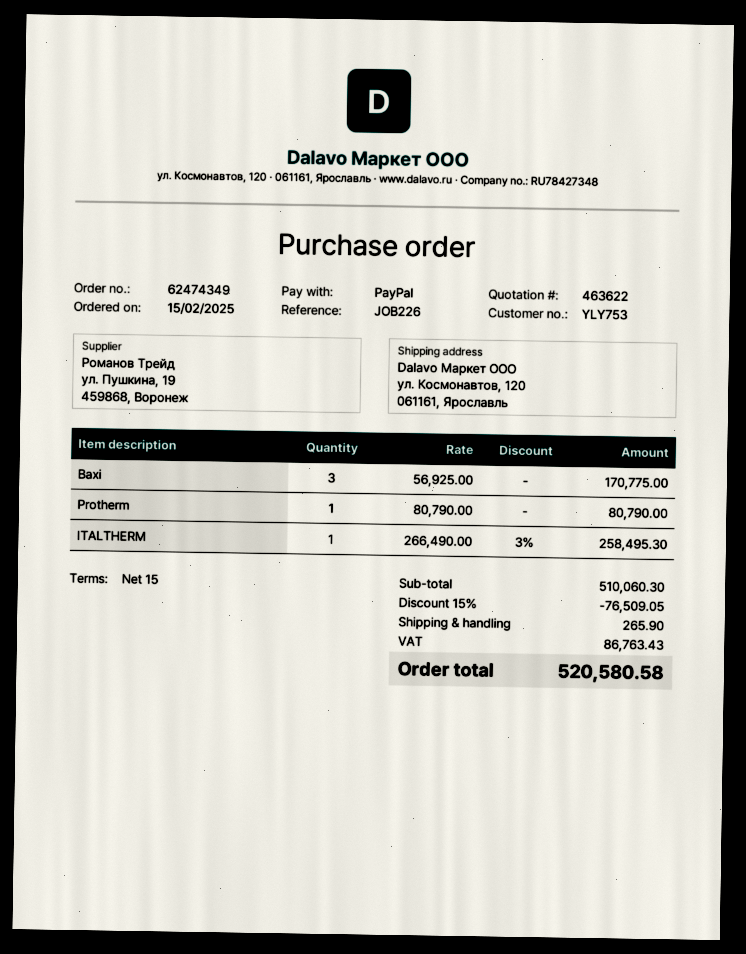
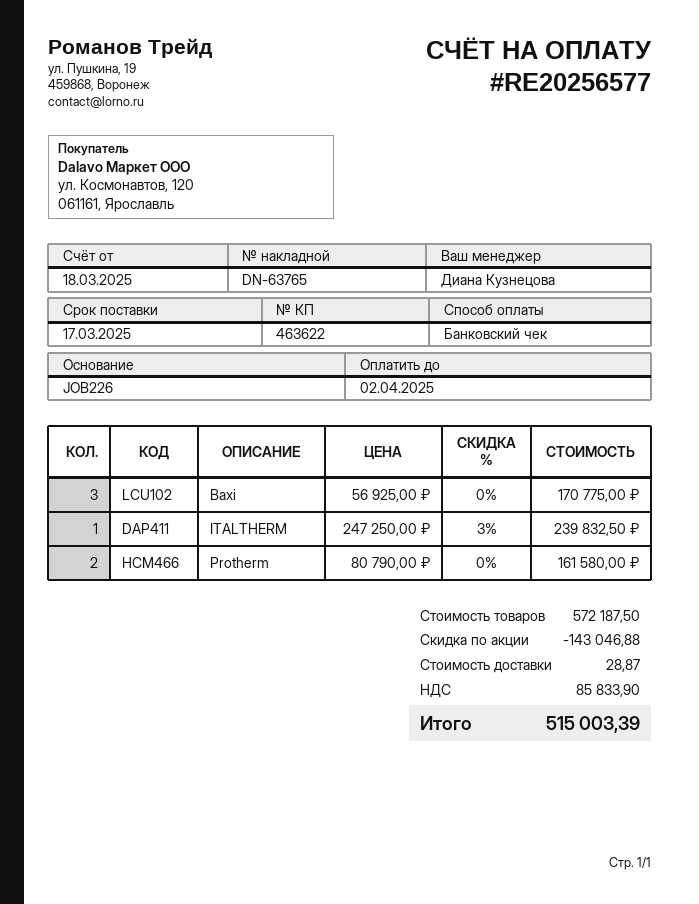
payment method: PayPal -> cheque
Protherm: 1 x 80790.00 = 80790.00 -> 2 x 80790.00 = 161580.00
ITALTHERM: 1 x 266490.00 - 3% = 258495.30 -> 1 x 247250.00 - 3% = 239832.50
subtotal: 510060.30 -> 572187.50
discount: 76509.05 -> 143046.88
shipping: 265.90 -> 28.87
tax: 86763.43 -> 85833.90
total: 520580.58 -> 515003.39

